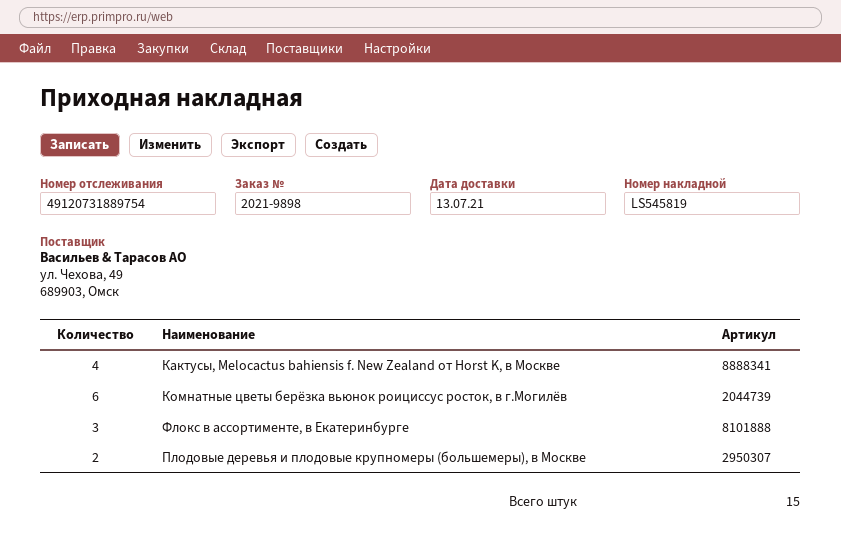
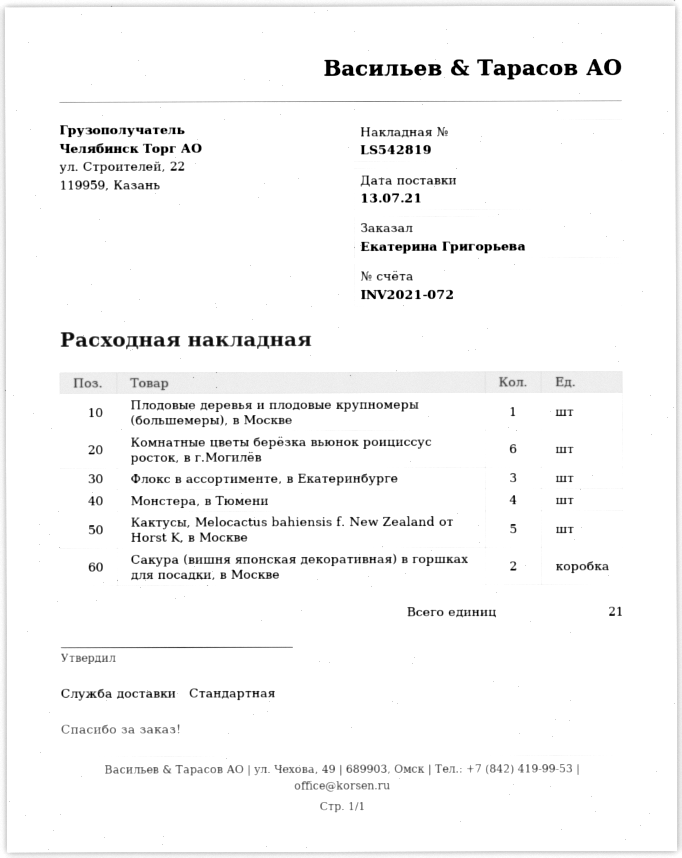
delivery note number: LS545819 -> LS542819
Кактусы, Melocactus bahiensis f. New Zealand от Horst K, в Москве: 4 -> 5
Плодовые деревья и плодовые крупномеры (большемеры), в Москве: 2 -> 1
Монстера, в Тюмени: none -> 4
Сакура (вишня японская декоративная) в горшках для посадки, в Москве: none -> 2
total quantity: 15 -> 21

